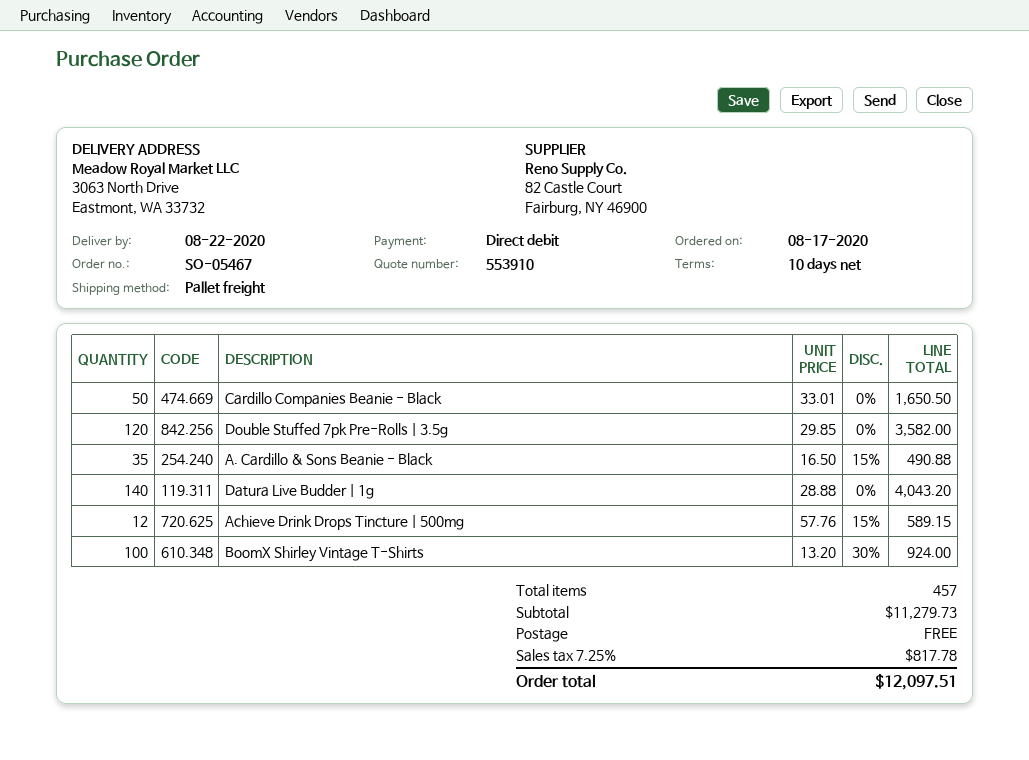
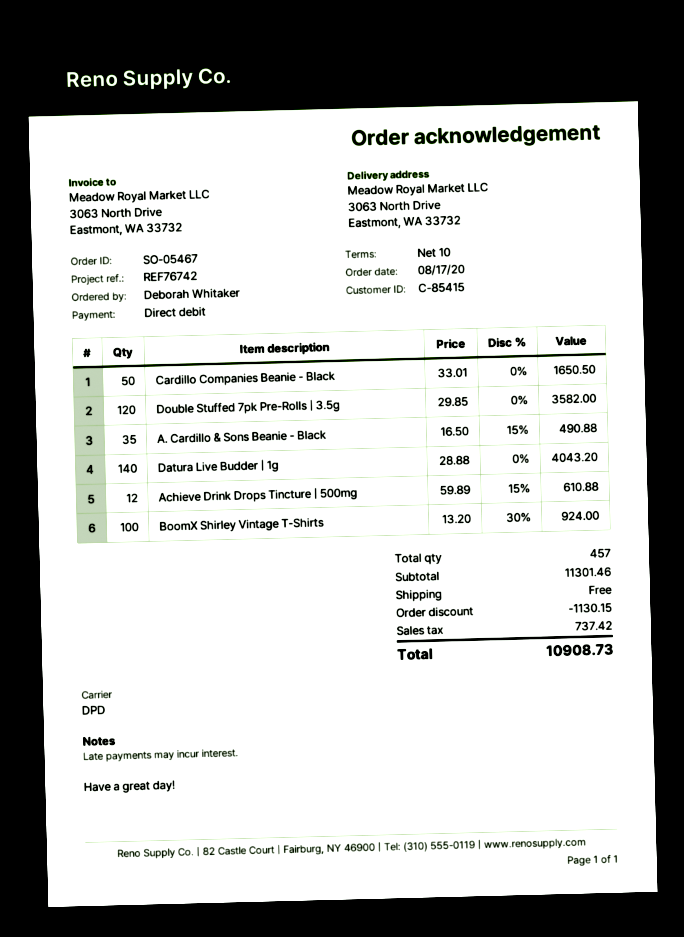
shipping method: pallet freight -> DPD
Achieve Drink Drops Tincture | 500mg: 12 x 57.76 - 15% = 589.15 -> 12 x 59.89 - 15% = 610.88
subtotal: 11279.73 -> 11301.46
discount: none -> 1130.15
tax: 817.78 -> 737.42
total: 12097.51 -> 10908.73

